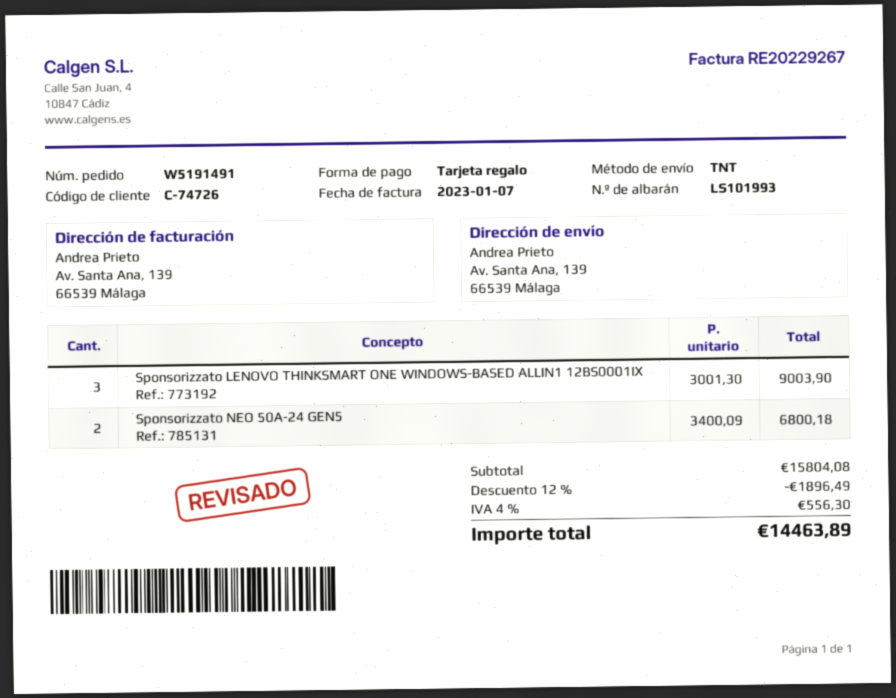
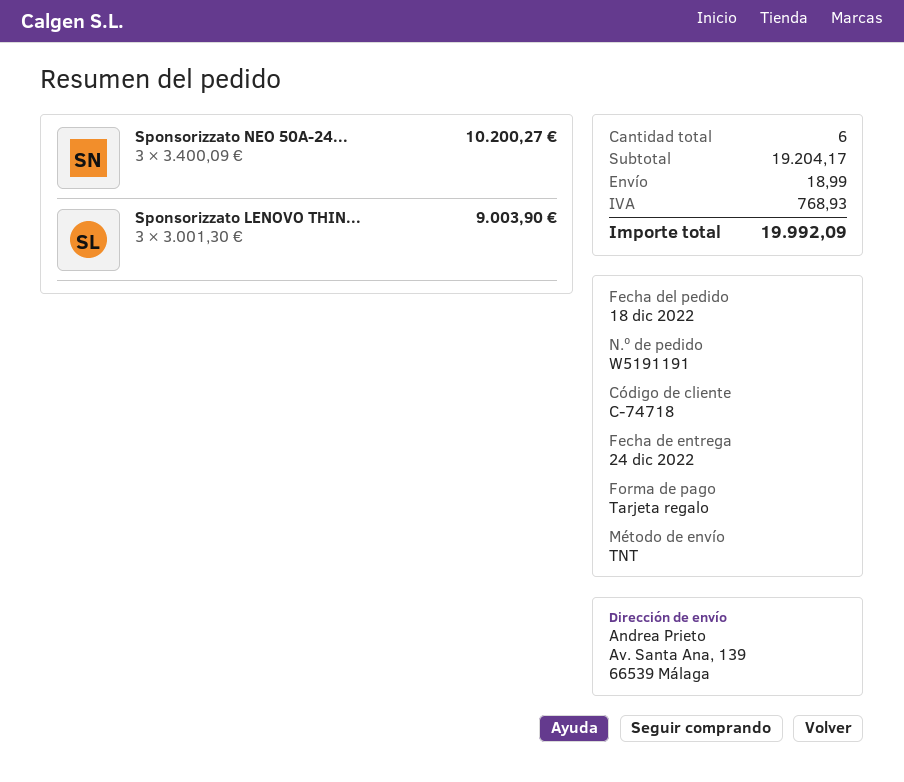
order number: W5191491 -> W5191191
customer number: C-74726 -> C-74718
Sponsorizzato NEO 50A-24 GEN5: 2 x 3400.09 = 6800.18 -> 3 x 3400.09 = 10200.27
subtotal: 15804.08 -> 19204.17
discount: 12% = 1896.49 -> none
shipping: none -> 18.99
tax: 556.30 -> 768.93
total: 14463.89 -> 19992.09

